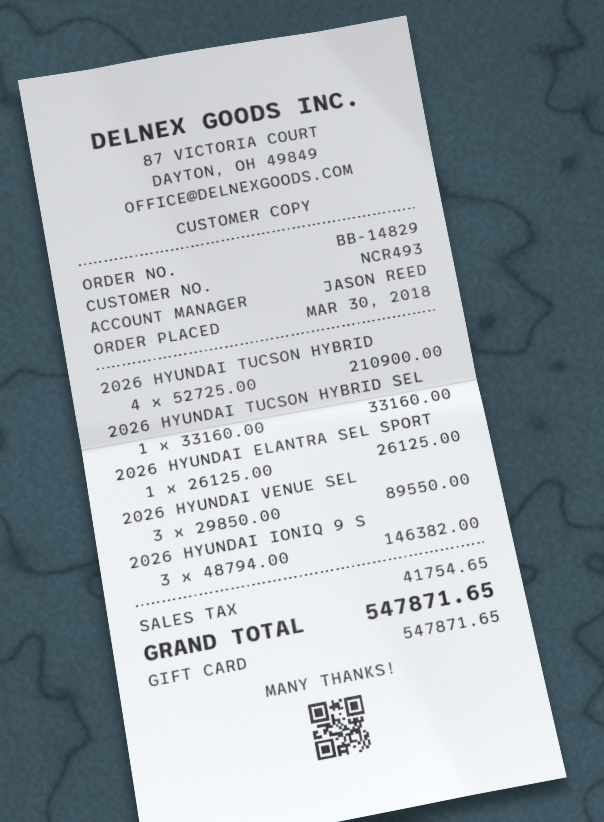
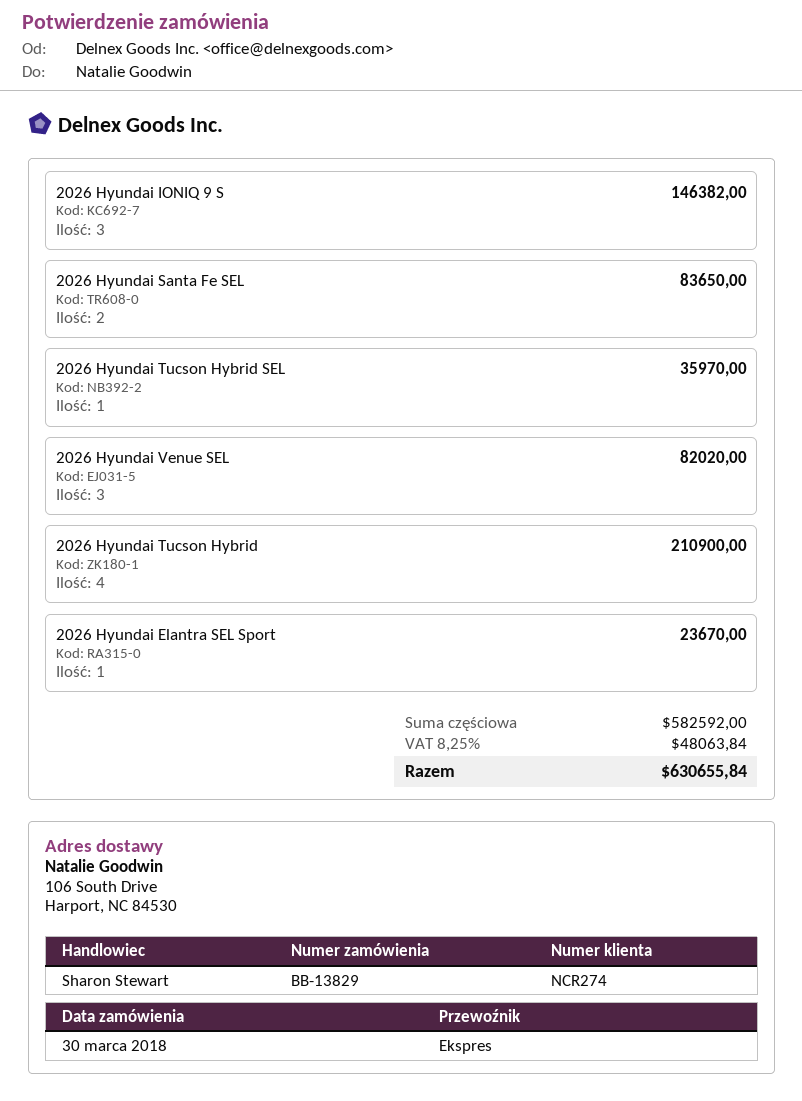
order number: BB-14829 -> BB-13829
customer number: NCR493 -> NCR274
sales rep: JASON REED -> Sharon Stewart
2026 HYUNDAI TUCSON HYBRID SEL: 1 for 33160.00 -> 1 for 35970.00
2026 HYUNDAI ELANTRA SEL SPORT: 1 for 26125.00 -> 1 for 23670.00
2026 HYUNDAI VENUE SEL: 3 for 89550.00 -> 3 for 82020.00
2026 Hyundai Santa Fe SEL: none -> 2 for 83650.00
tax: 41754.65 -> 48063.84
total: 547871.65 -> 630655.84

